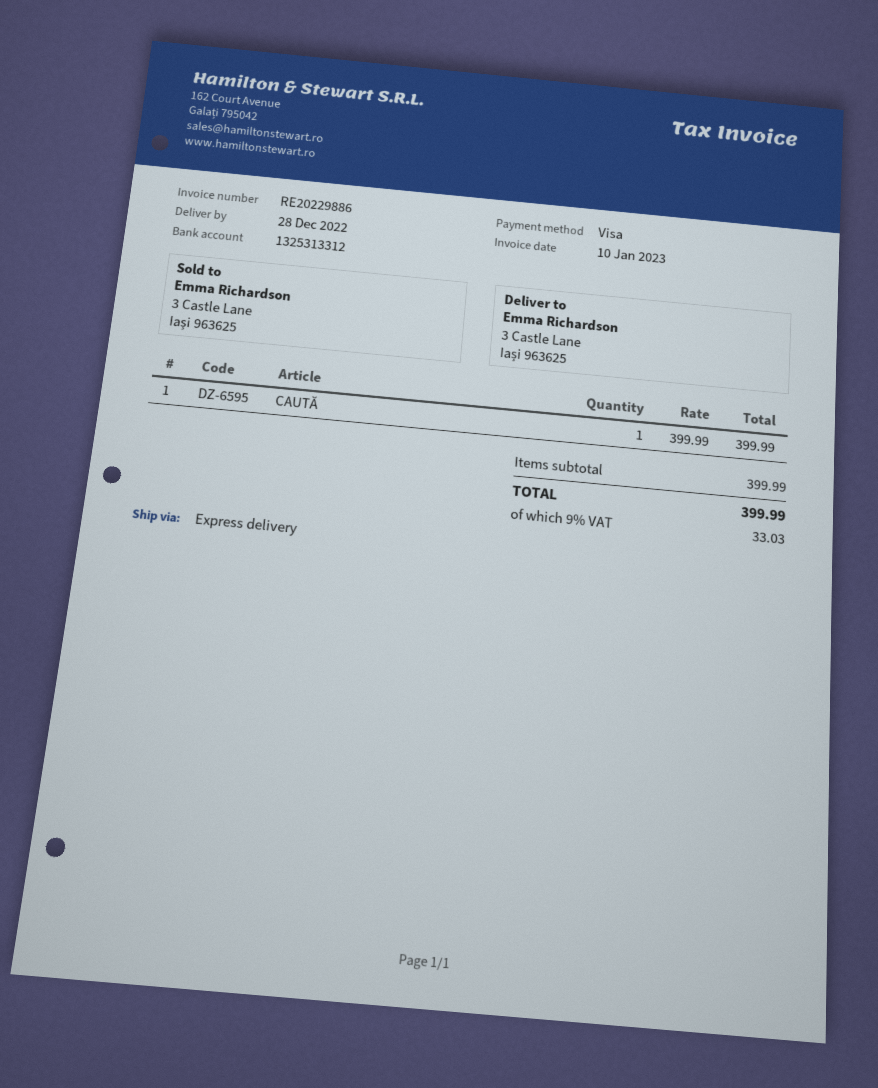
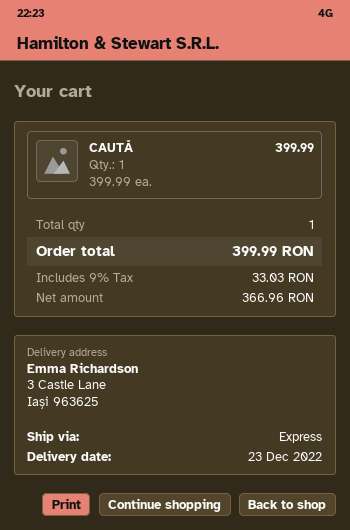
delivery date: 2022-12-28 -> 2022-12-23

